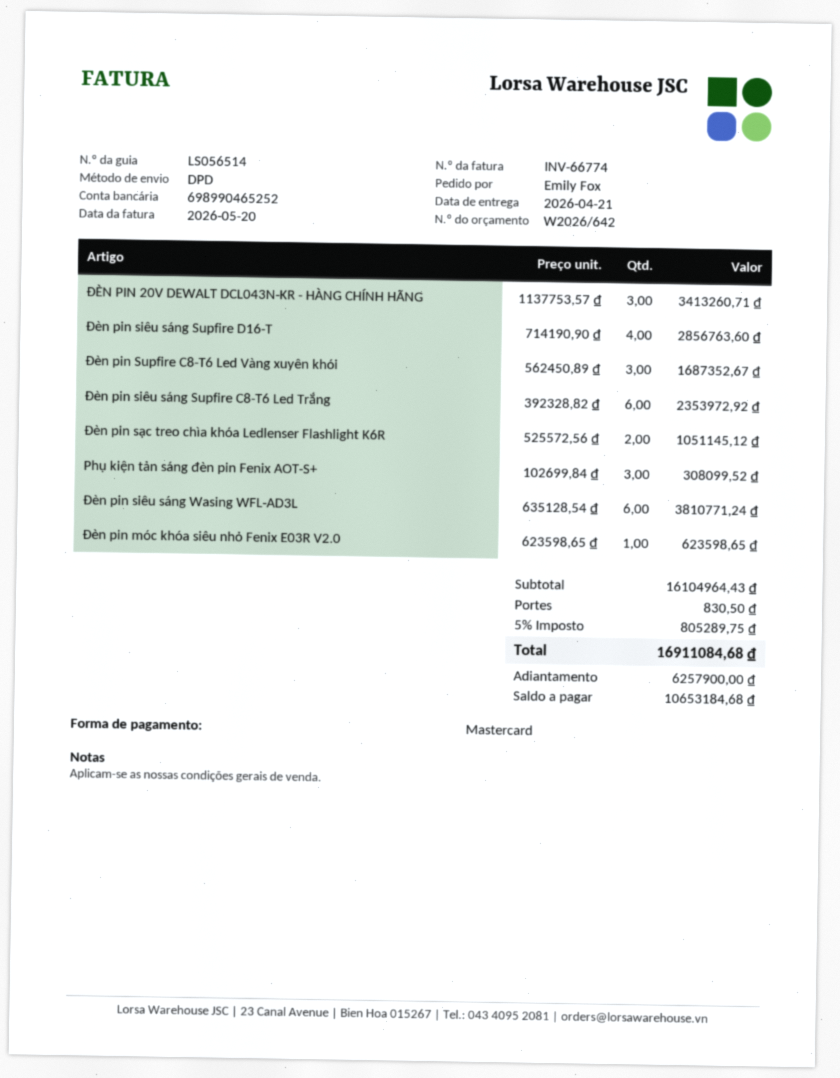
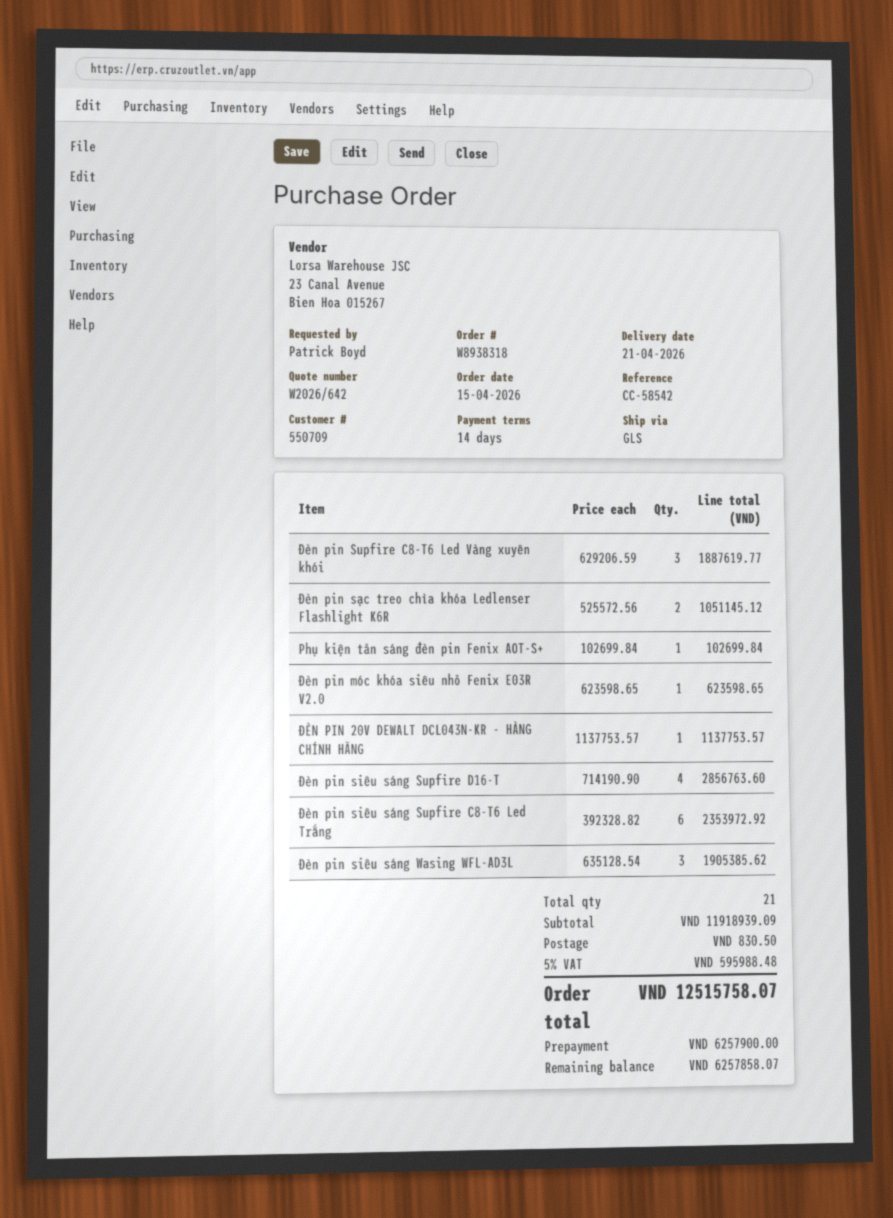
ordered by: Emily Fox -> Patrick Boyd
shipping method: DPD -> GLS
ĐÈN PIN 20V DEWALT DCL043N-KR - HÀNG CHÍNH HÃNG: 3 x 1137753.57 = 3413260.71 -> 1 x 1137753.57 = 1137753.57
Đèn pin Supfire C8-T6 Led Vàng xuyên khói: 3 x 562450.89 = 1687352.67 -> 3 x 629206.59 = 1887619.77
Phụ kiện tản sáng đèn pin Fenix AOT-S+: 3 x 102699.84 = 308099.52 -> 1 x 102699.84 = 102699.84
Đèn pin siêu sáng Wasing WFL-AD3L: 6 x 635128.54 = 3810771.24 -> 3 x 635128.54 = 1905385.62
subtotal: 16104964.43 -> 11918939.09
tax: 5% = 805289.75 -> 5% = 595988.48
total: 16911084.68 -> 12515758.07
balance: 10653184.68 -> 6257858.07

